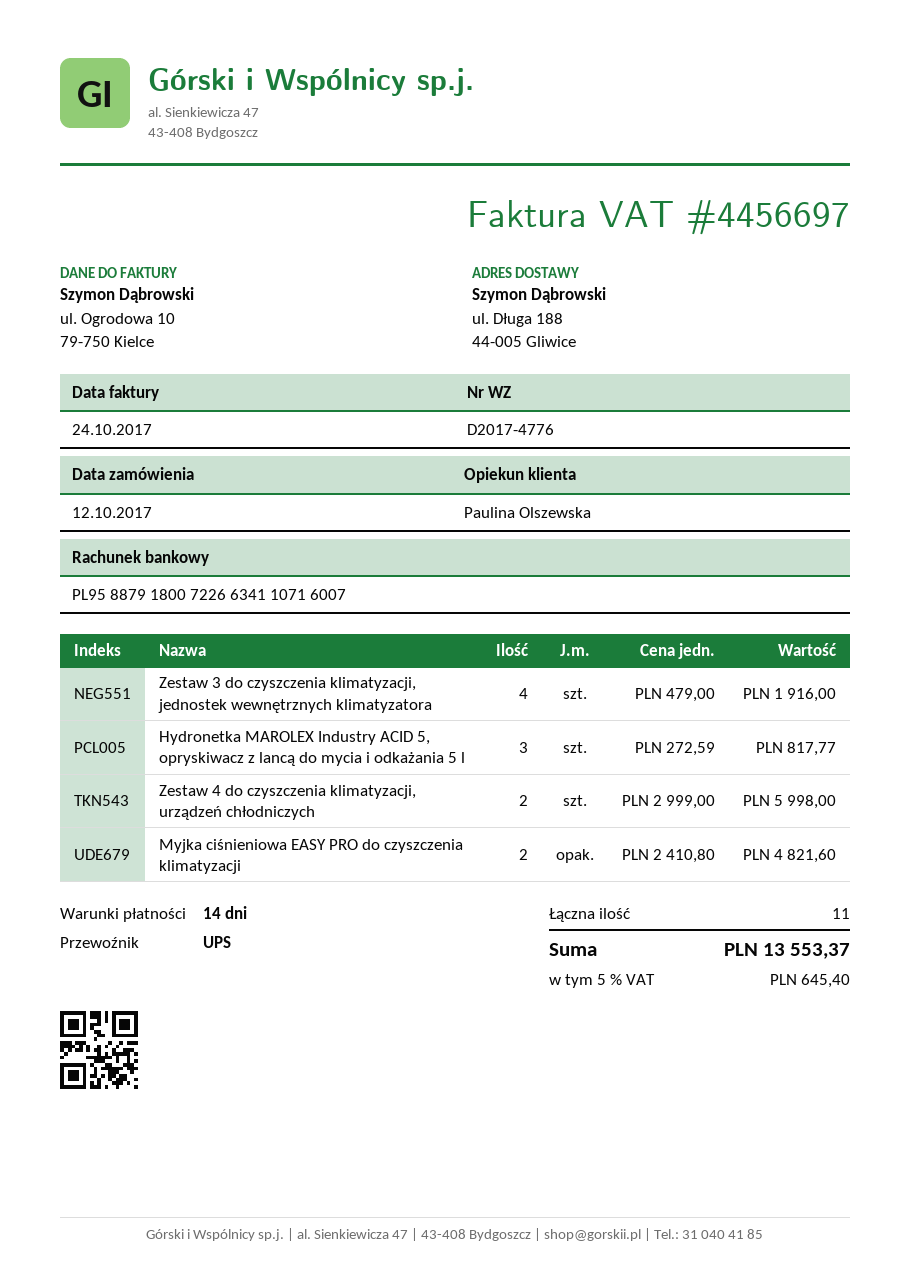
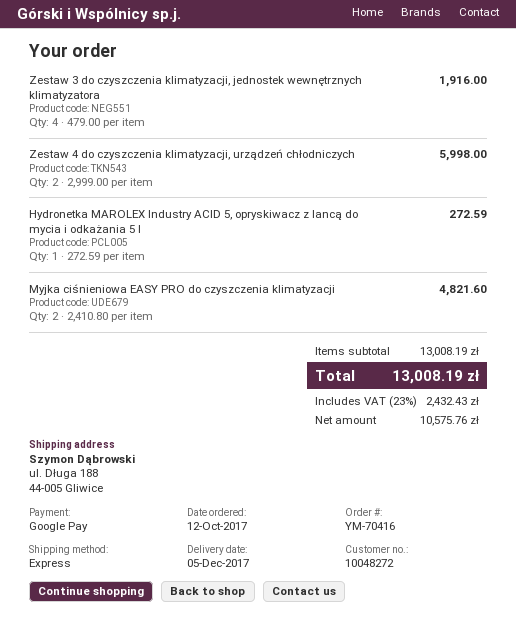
shipping method: UPS -> express
Hydronetka MAROLEX Industry ACID 5, opryskiwacz z lancą do mycia i odkażania 5 l: 3 x 272.59 = 817.77 -> 1 x 272.59 = 272.59
tax: 5% = 645.40 -> 23% = 2432.43
total: 13553.37 -> 13008.19

